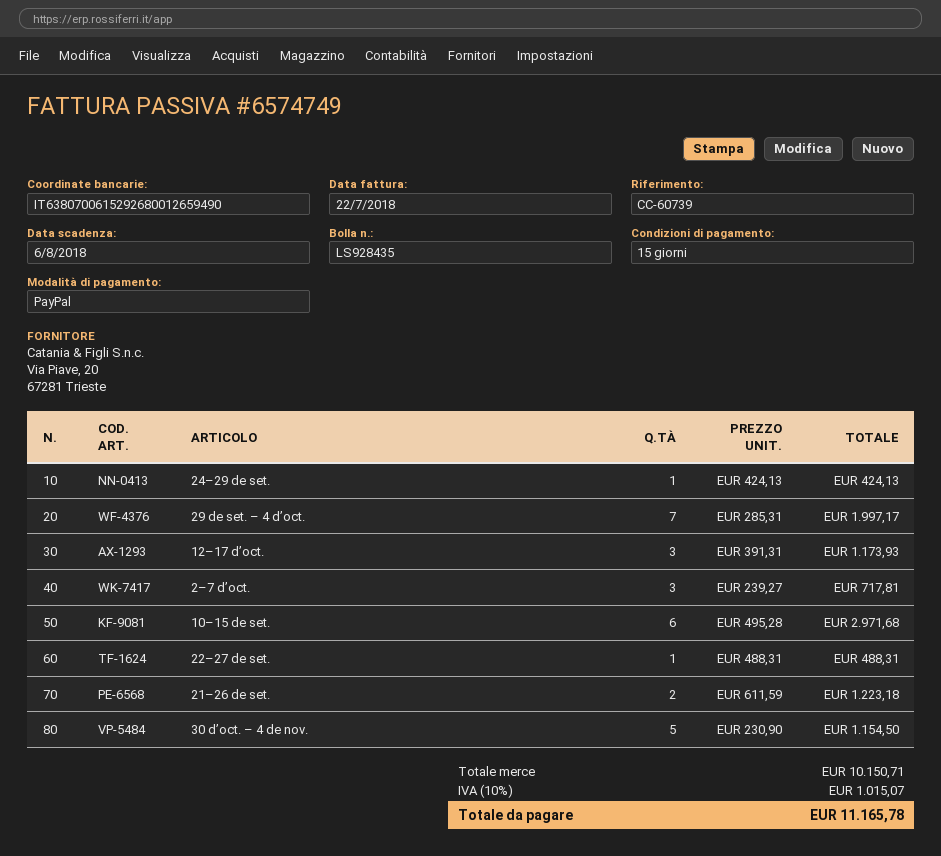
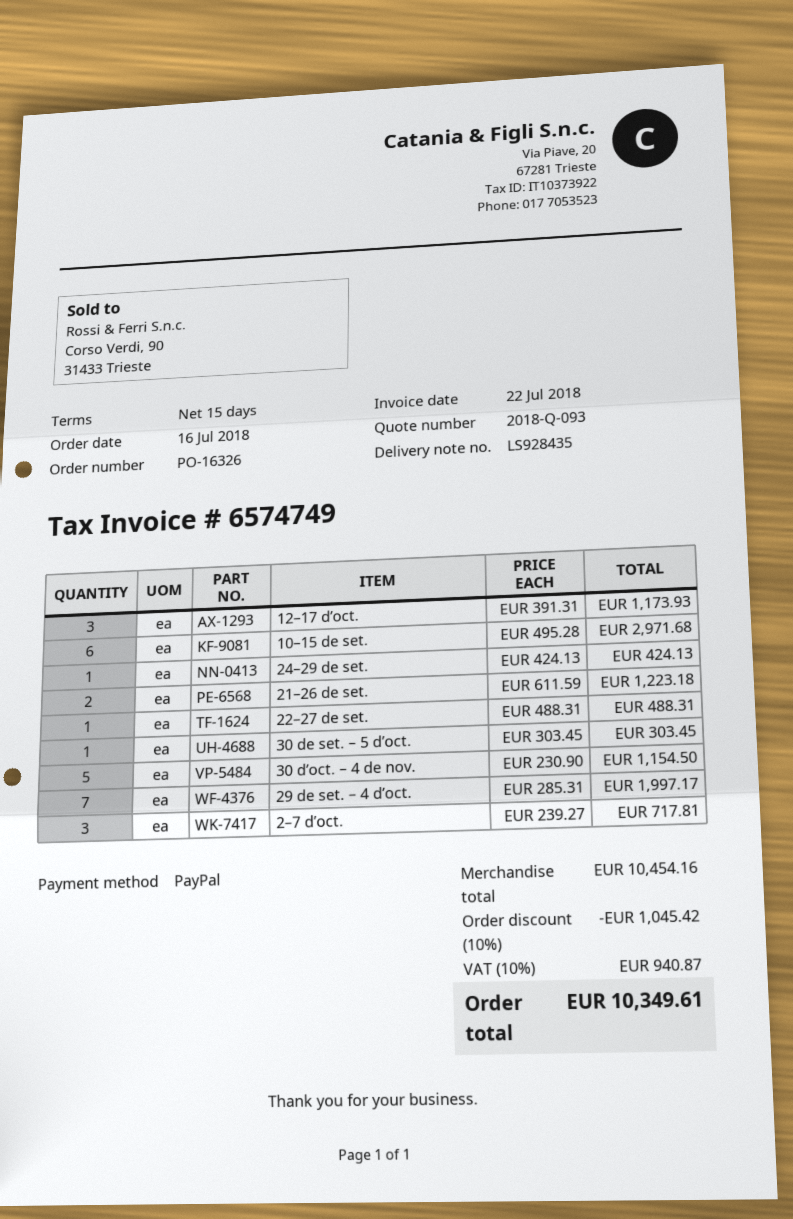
30 de set. – 5 d’oct.: none -> 1 x 303.45 = 303.45
subtotal: 10150.71 -> 10454.16
discount: none -> 10% = 1045.42
tax: 10% = 1015.07 -> 10% = 940.87
total: 11165.78 -> 10349.61

